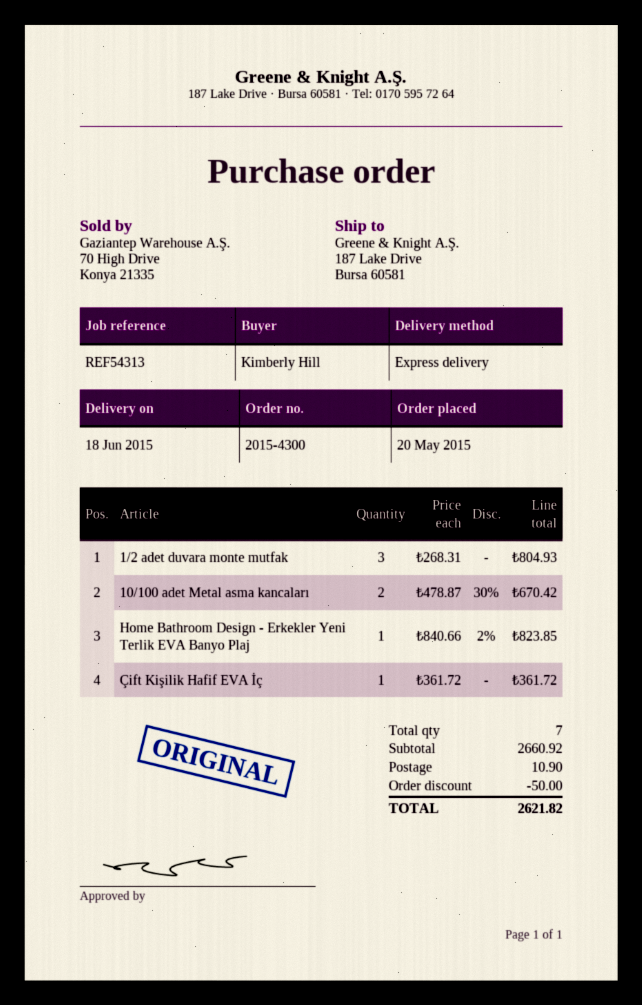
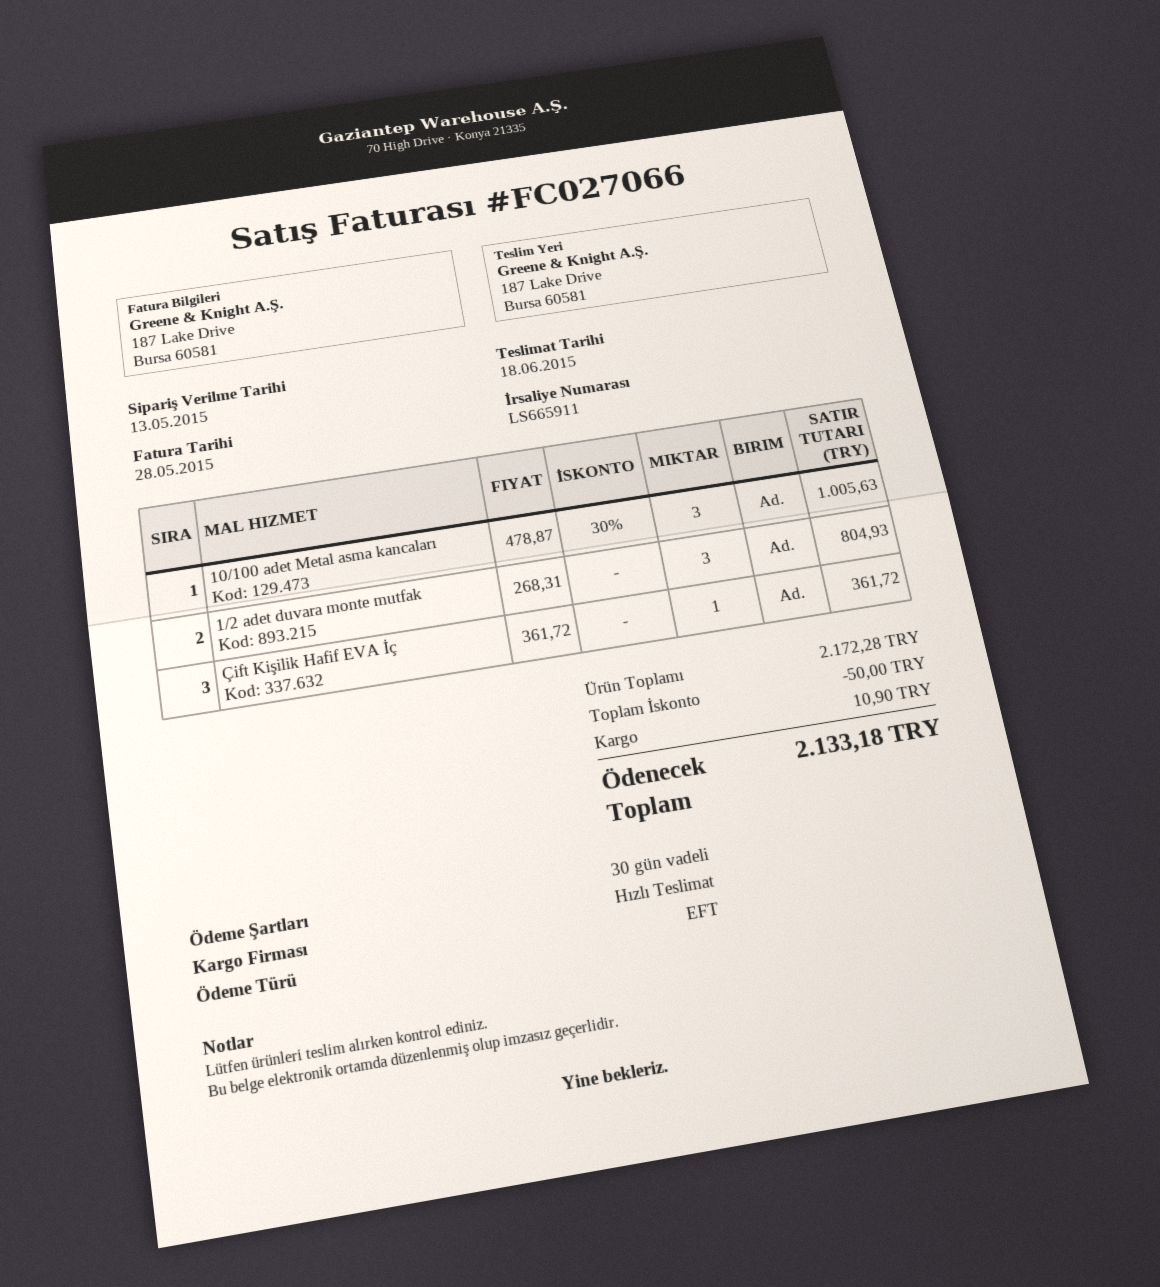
order date: 2015-05-20 -> 2015-05-13
10/100 adet Metal asma kancaları: 2 x 478.87 - 30% = 670.42 -> 3 x 478.87 - 30% = 1005.63
Home Bathroom Design - Erkekler Yeni Terlik EVA Banyo Plaj: 1 x 840.66 - 2% = 823.85 -> none
subtotal: 2660.92 -> 2172.28
total: 2621.82 -> 2133.18

